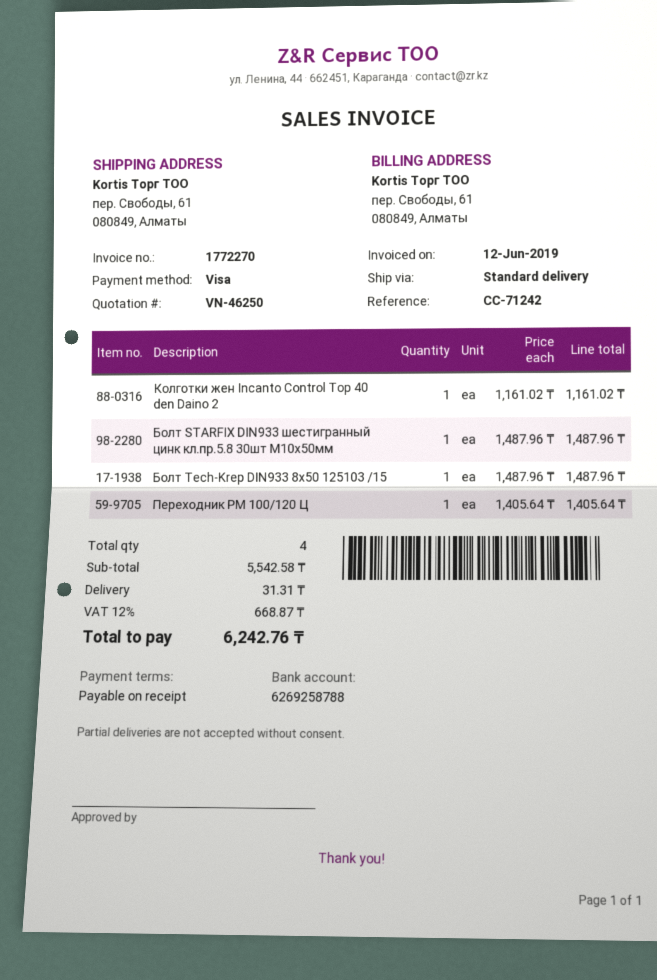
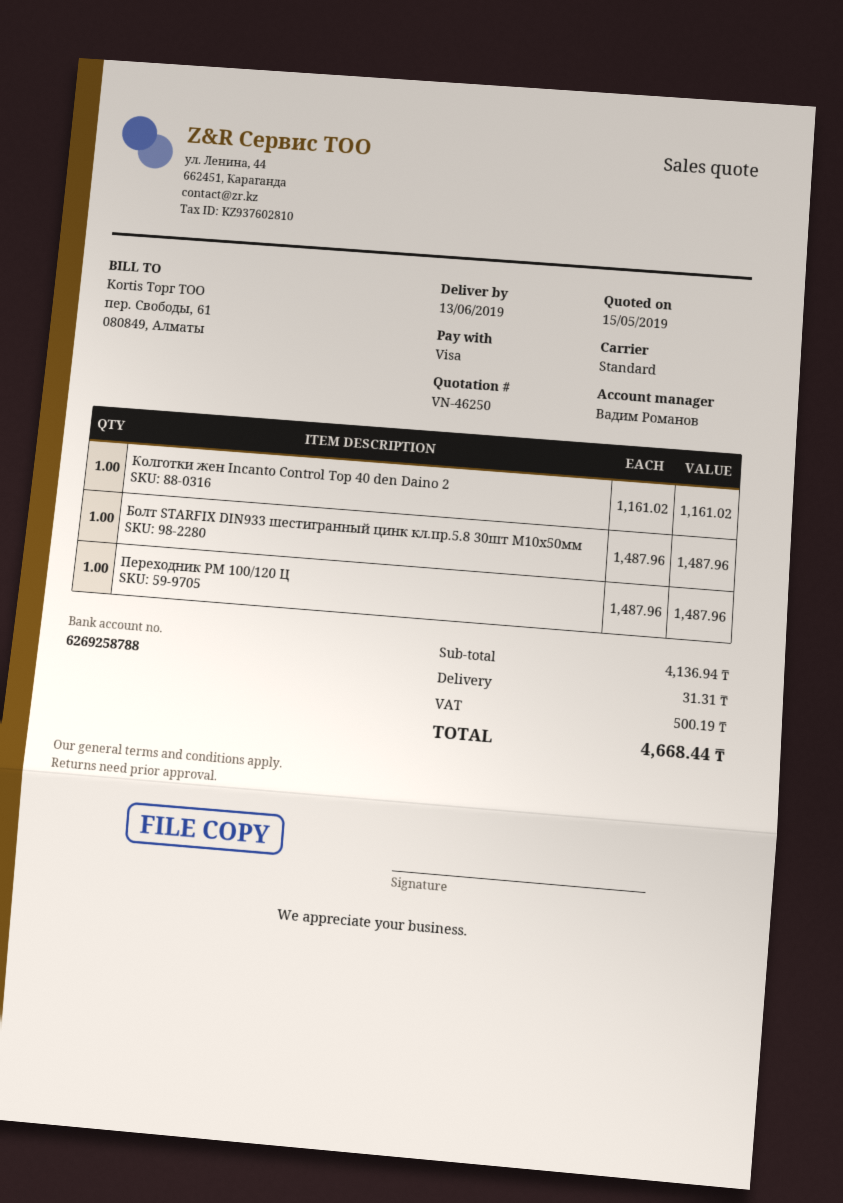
Болт Tech-Krep DIN933 8x50 125103 /15: 1 x 1487.96 = 1487.96 -> none
Переходник РМ 100/120 Ц: 1 x 1405.64 = 1405.64 -> 1 x 1487.96 = 1487.96
subtotal: 5542.58 -> 4136.94
tax: 668.87 -> 500.19
total: 6242.76 -> 4668.44

